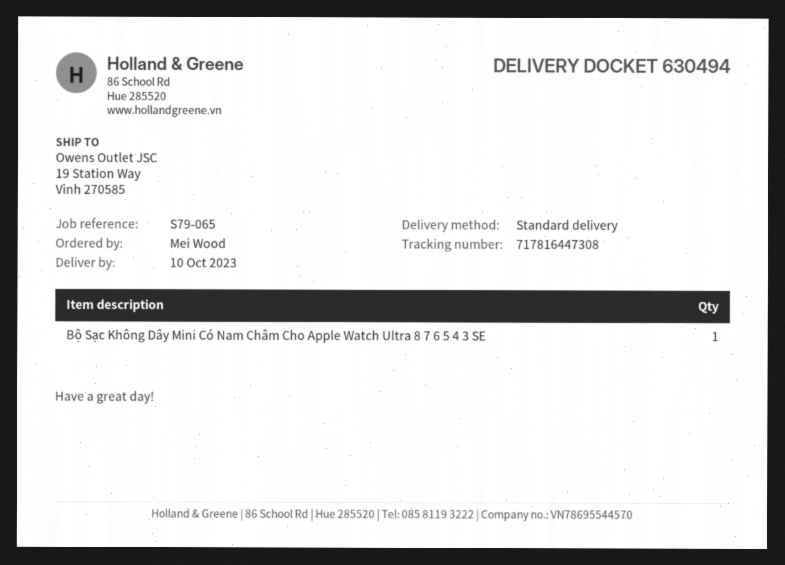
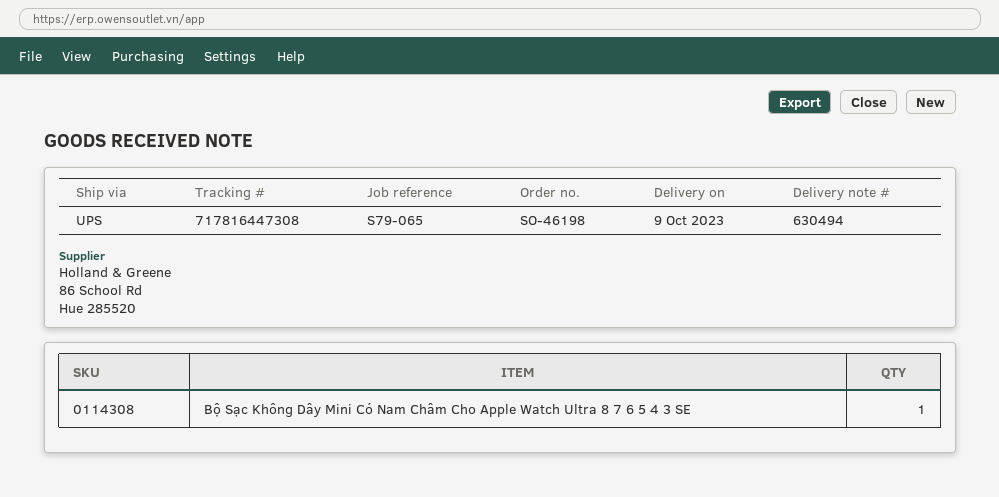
delivery date: 2023-10-10 -> 2023-10-09
shipping method: standard -> UPS

